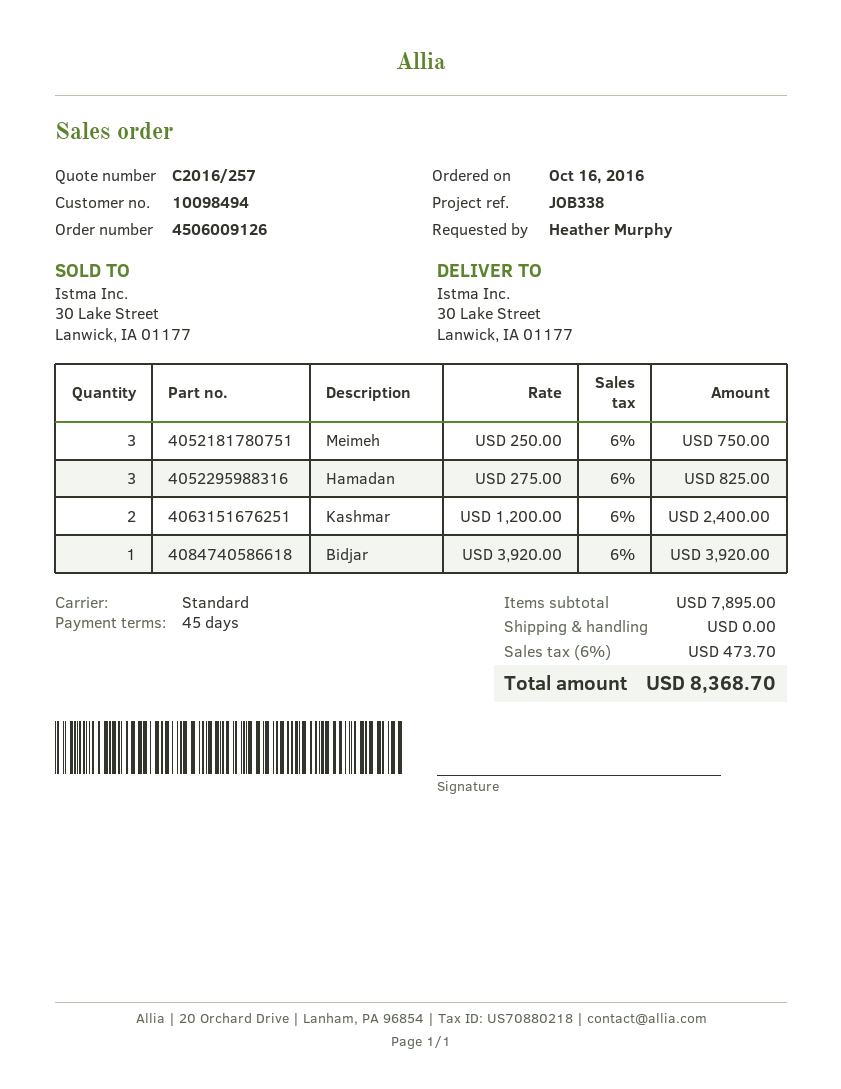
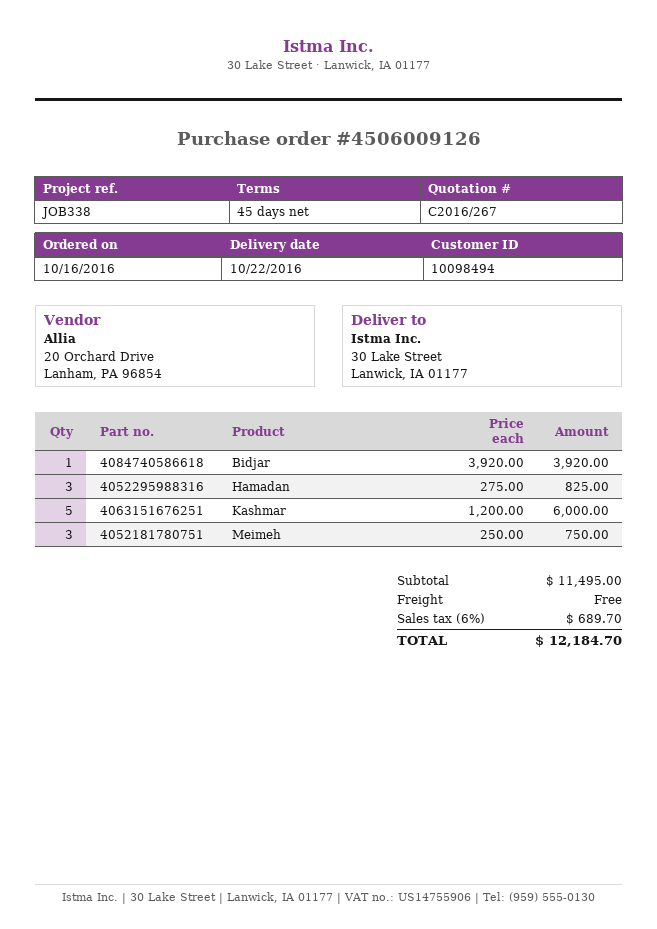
quote number: C2016/257 -> C2016/267
Kashmar: 2 x 1200.00 = 2400.00 -> 5 x 1200.00 = 6000.00
subtotal: 7895.00 -> 11495.00
tax: 6% = 473.70 -> 6% = 689.70
total: 8368.70 -> 12184.70

